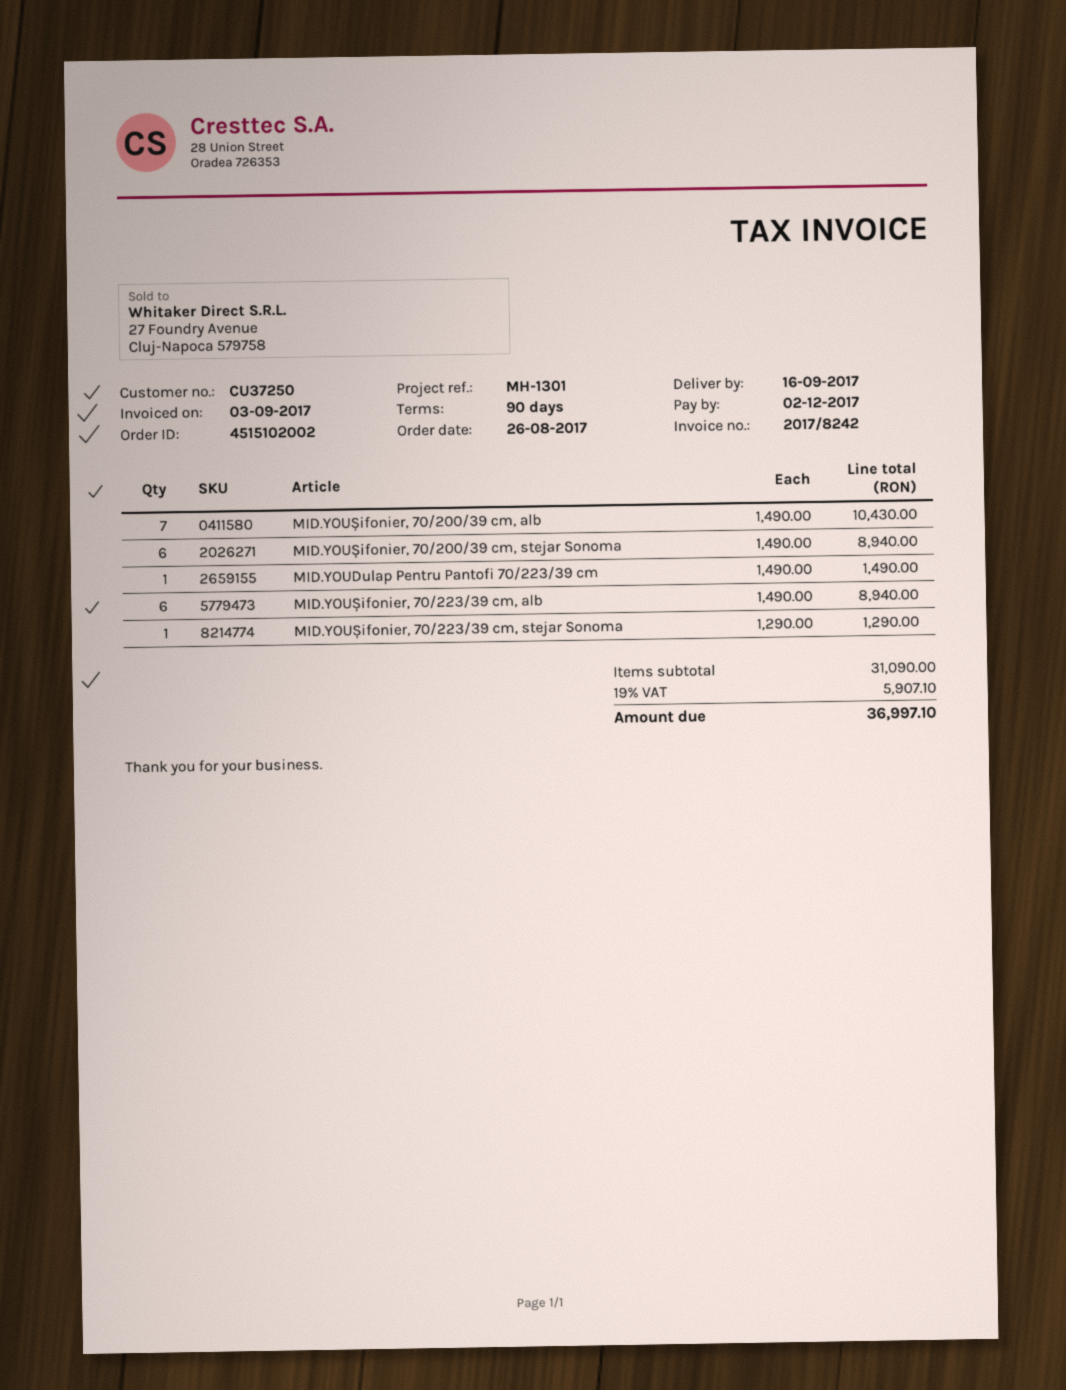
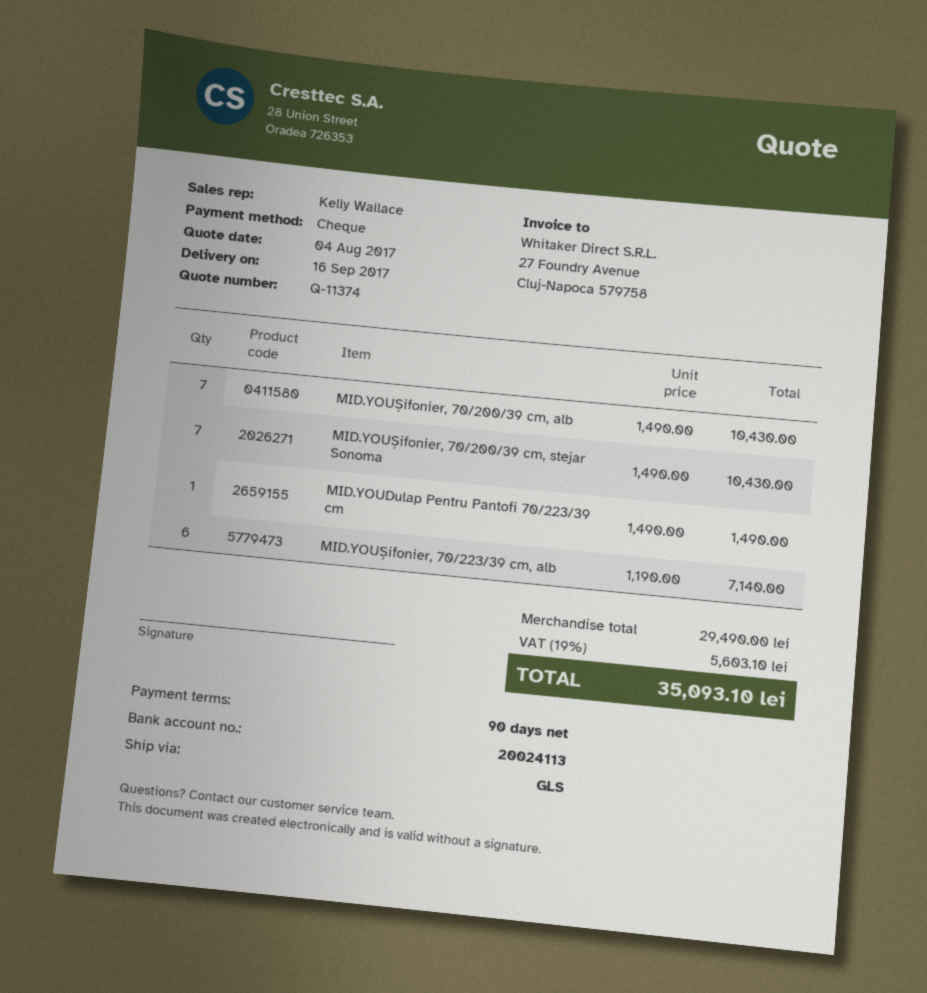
MID.YOUȘifonier, 70/200/39 cm, stejar Sonoma: 6 x 1490.00 = 8940.00 -> 7 x 1490.00 = 10430.00
MID.YOUȘifonier, 70/223/39 cm, alb: 6 x 1490.00 = 8940.00 -> 6 x 1190.00 = 7140.00
MID.YOUȘifonier, 70/223/39 cm, stejar Sonoma: 1 x 1290.00 = 1290.00 -> none
subtotal: 31090.00 -> 29490.00
tax: 19% = 5907.10 -> 19% = 5603.10
total: 36997.10 -> 35093.10

